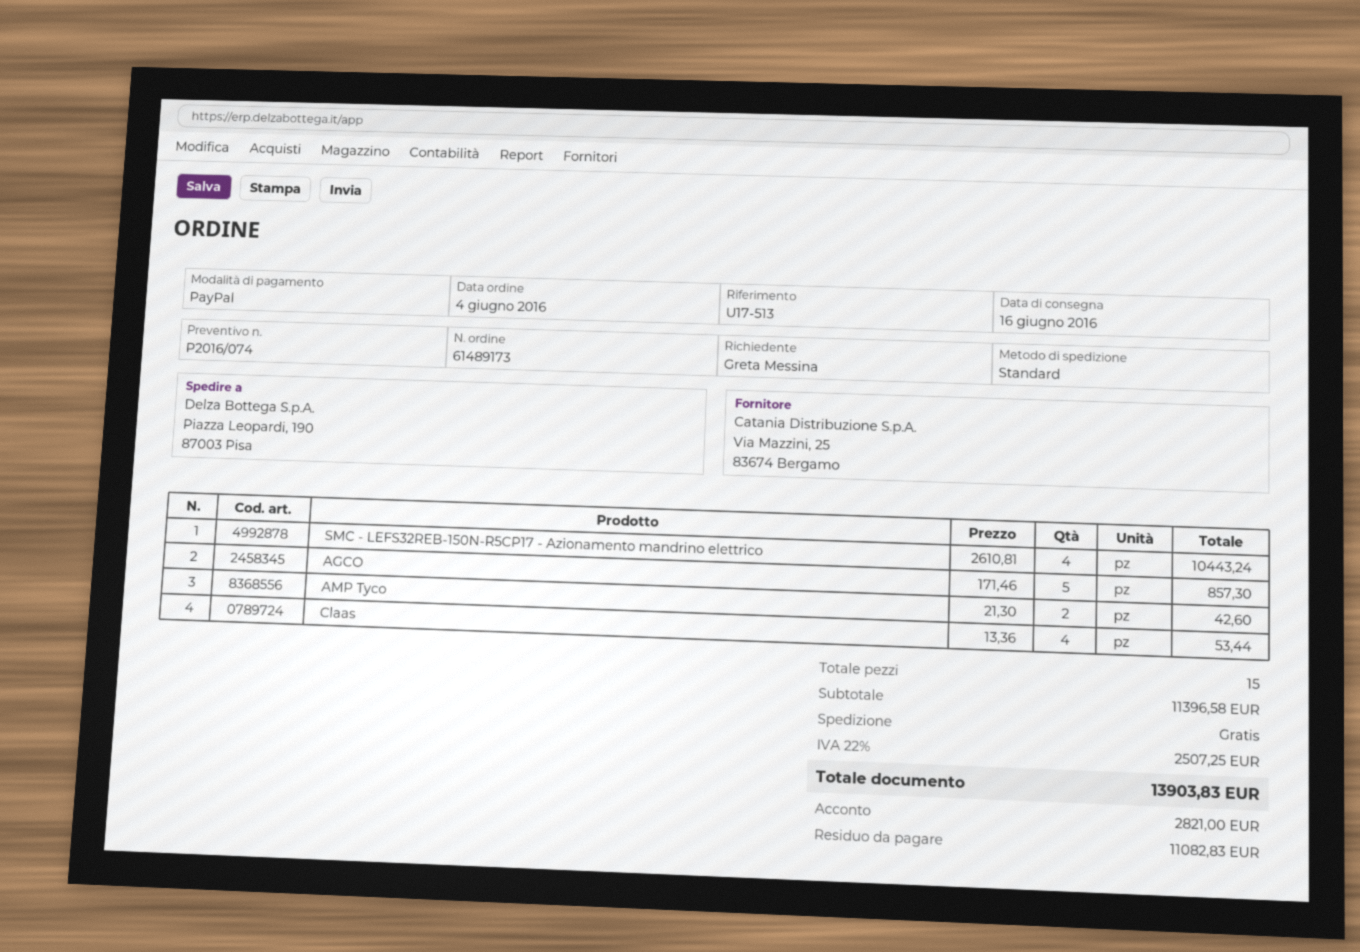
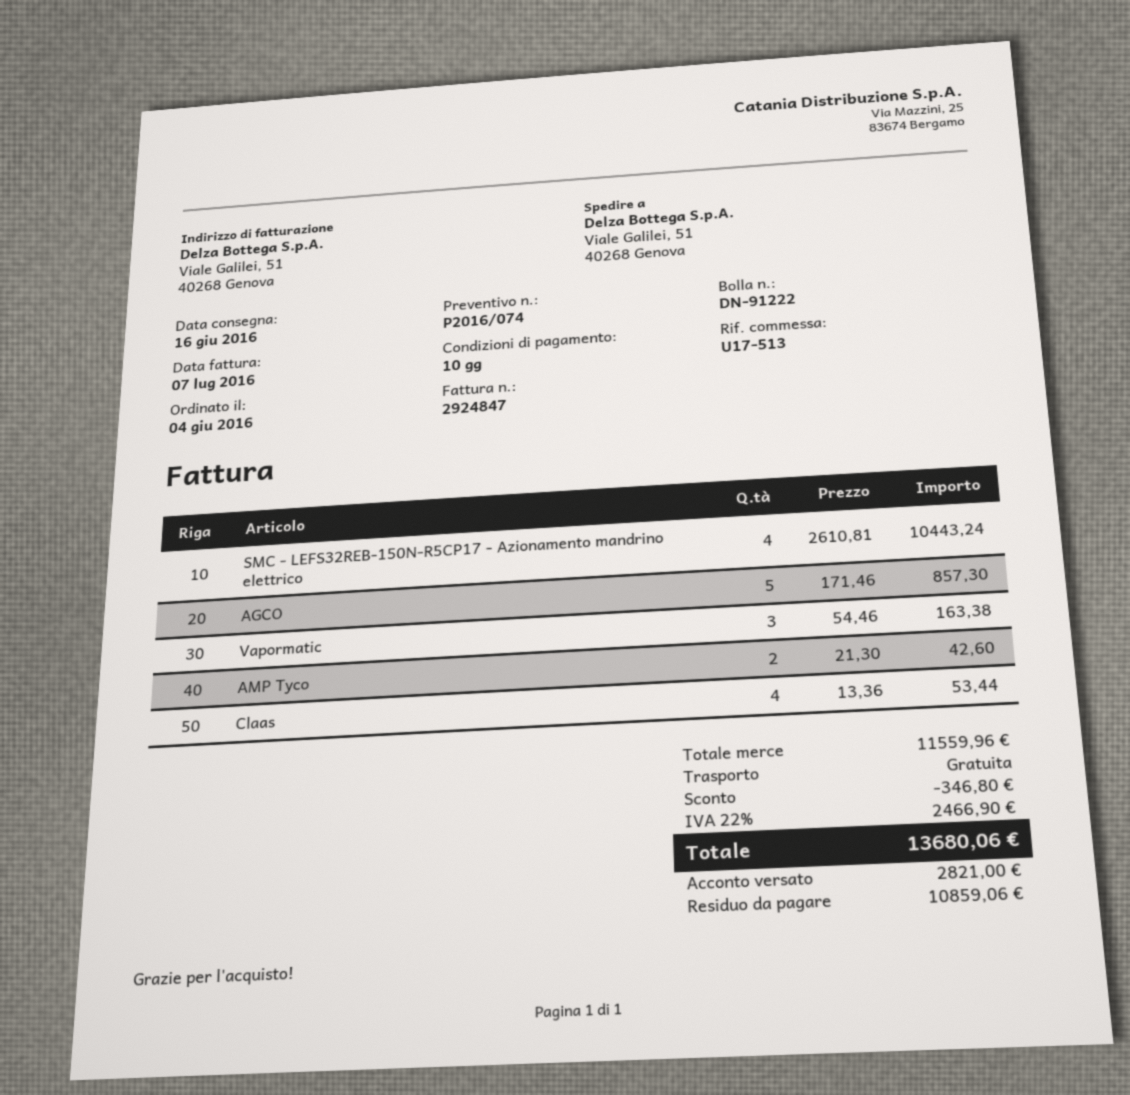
ship to: Piazza Leopardi, 190, 87003 Pisa -> Viale Galilei, 51, 40268 Genova
Vapormatic: none -> 3 x 54.46 = 163.38
subtotal: 11396.58 -> 11559.96
discount: none -> 346.80
tax: 22% = 2507.25 -> 22% = 2466.90
total: 13903.83 -> 13680.06
balance: 11082.83 -> 10859.06

